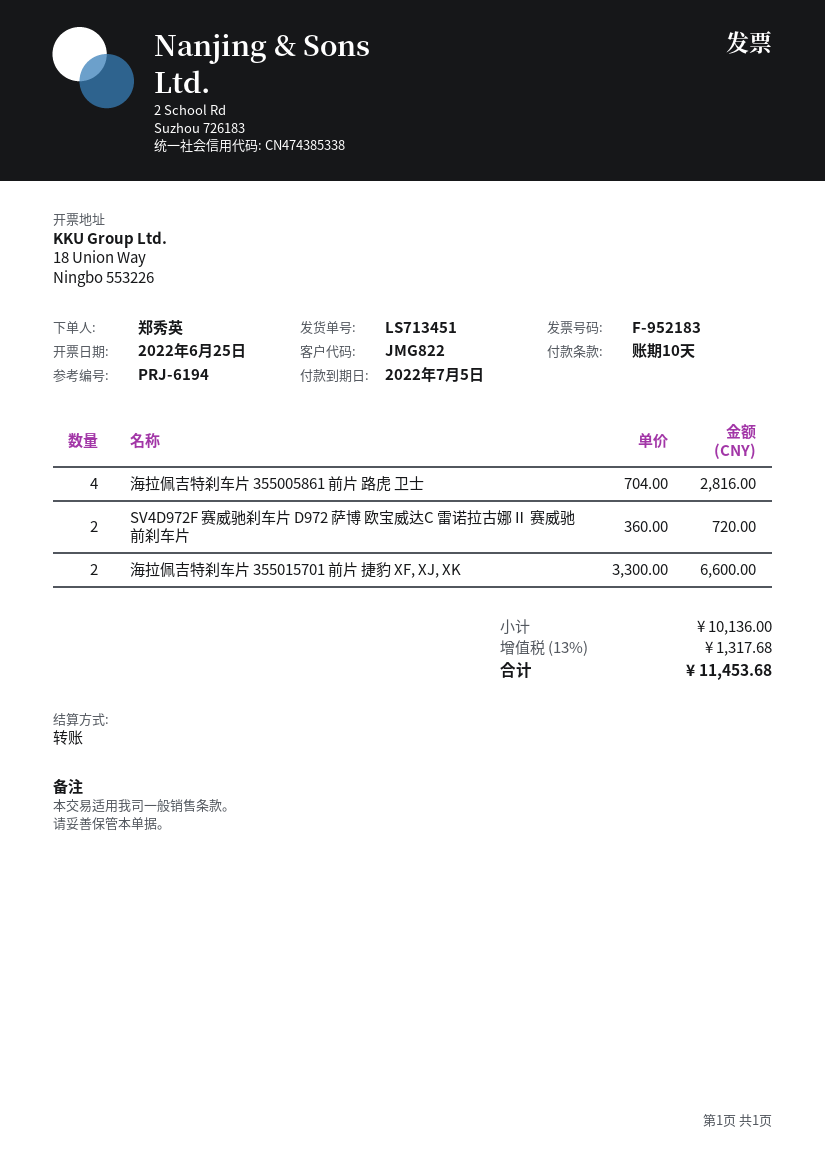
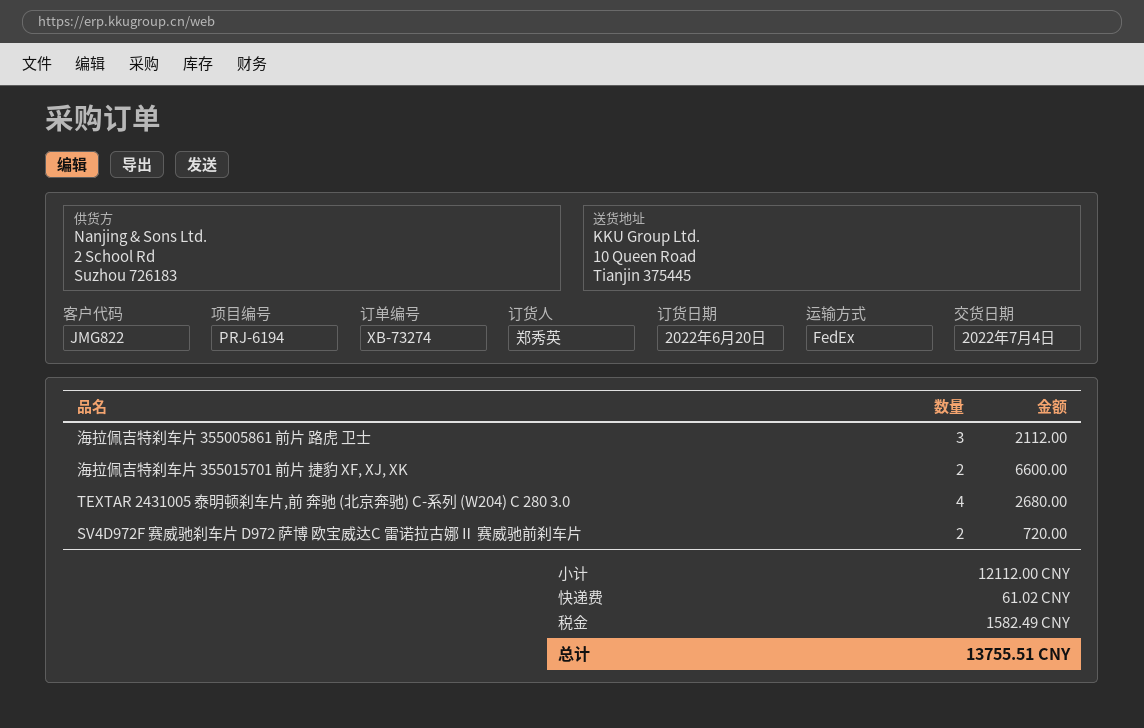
海拉佩吉特刹车片 355005861 前片 路虎 卫士: 4 for 2816.00 -> 3 for 2112.00
TEXTAR 2431005 泰明顿刹车片,前 奔驰 (北京奔驰) C-系列 (W204) C 280 3.0: none -> 4 for 2680.00
subtotal: 10136.00 -> 12112.00
shipping: none -> 61.02
tax: 1317.68 -> 1582.49
total: 11453.68 -> 13755.51

